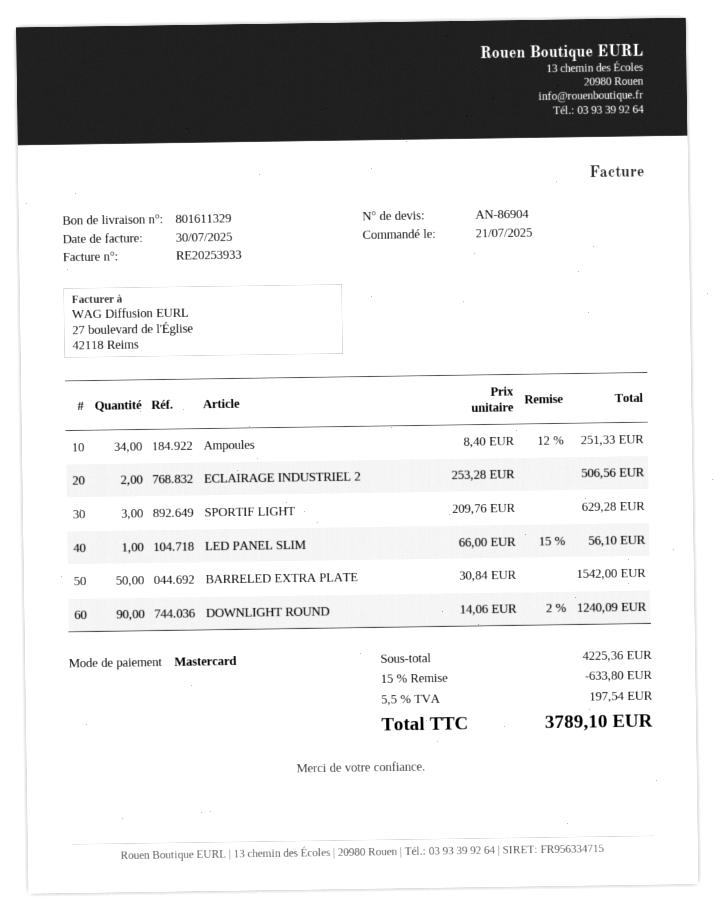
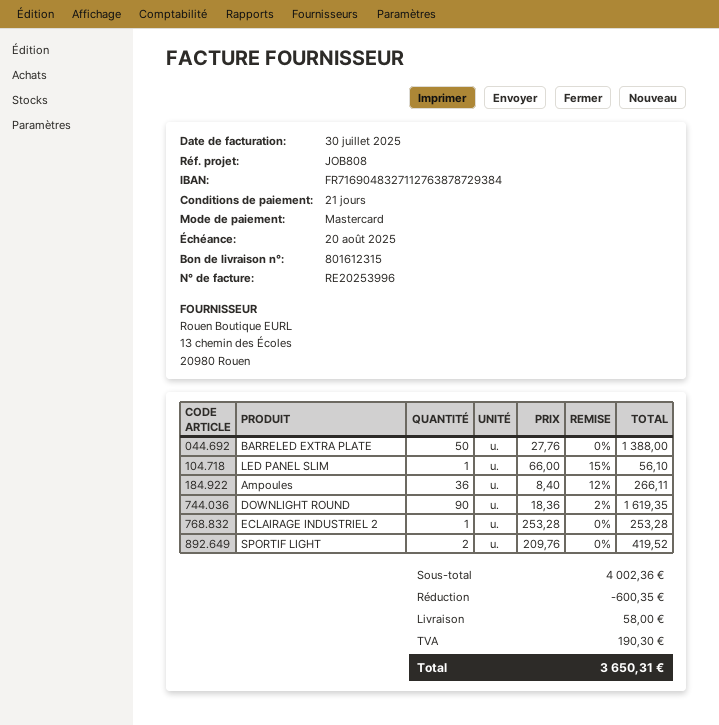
delivery note number: 801611329 -> 801612315
invoice number: RE20253933 -> RE20253996
Ampoules: 34 x 8.40 - 12% = 251.33 -> 36 x 8.40 - 12% = 266.11
ECLAIRAGE INDUSTRIEL 2: 2 x 253.28 = 506.56 -> 1 x 253.28 = 253.28
SPORTIF LIGHT: 3 x 209.76 = 629.28 -> 2 x 209.76 = 419.52
BARRELED EXTRA PLATE: 50 x 30.84 = 1542.00 -> 50 x 27.76 = 1388.00
DOWNLIGHT ROUND: 90 x 14.06 - 2% = 1240.09 -> 90 x 18.36 - 2% = 1619.35
subtotal: 4225.36 -> 4002.36
discount: 633.80 -> 600.35
shipping: none -> 58.00
tax: 197.54 -> 190.30
total: 3789.10 -> 3650.31

